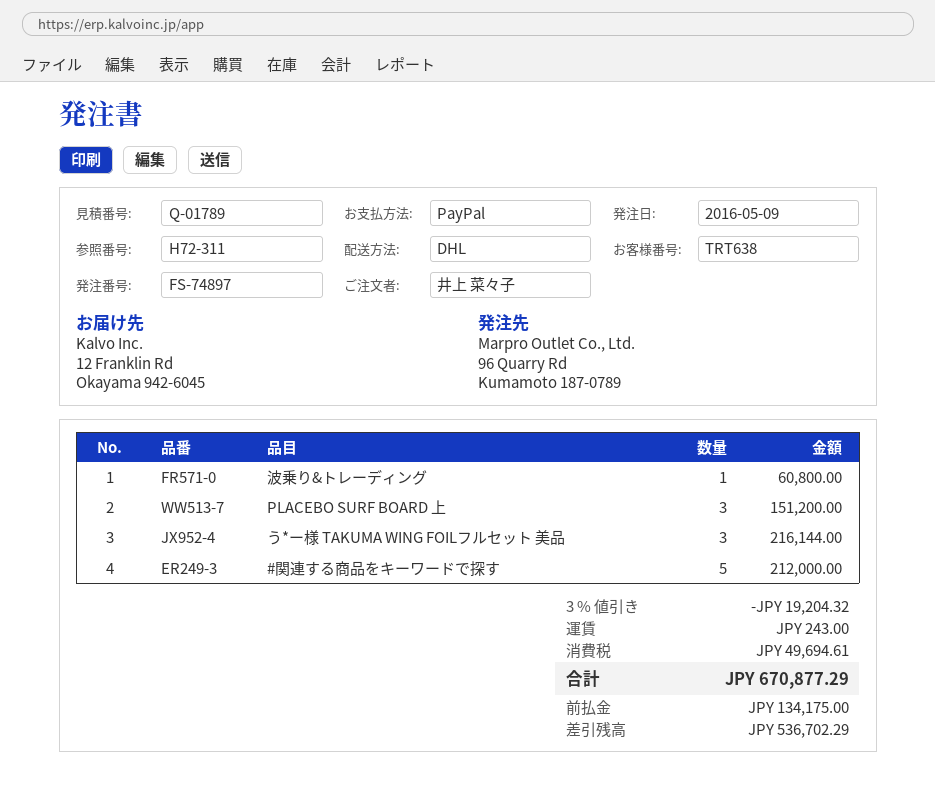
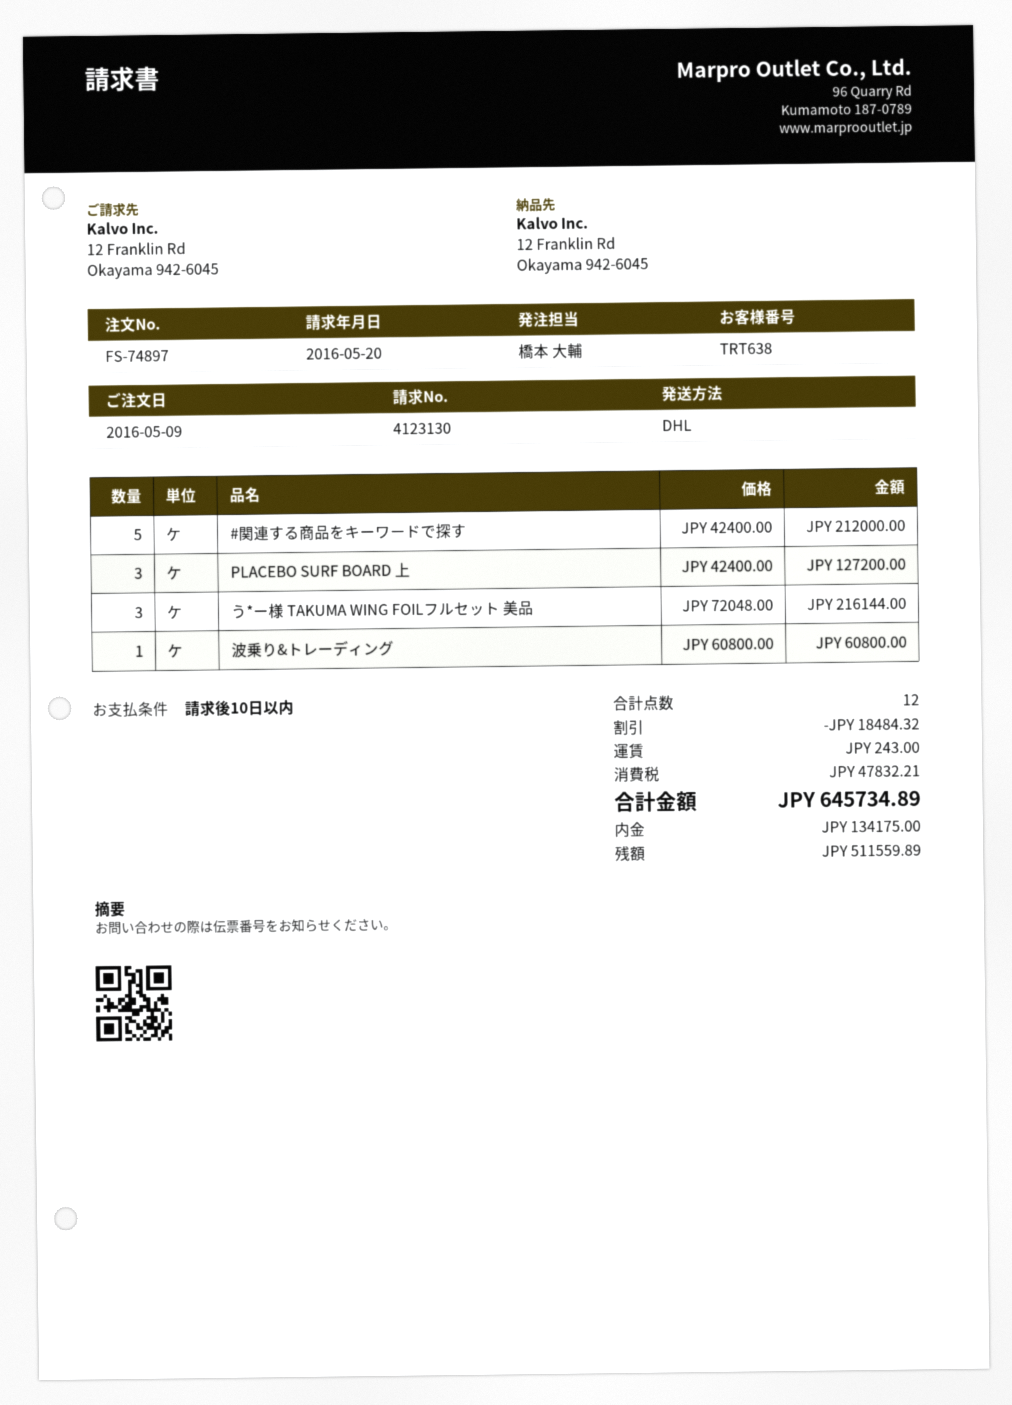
ordered by: 井上 菜々子 -> 橋本 大輔
PLACEBO SURF BOARD 上: 3 for 151200.00 -> 3 for 127200.00
discount: 19204.32 -> 18484.32
tax: 49694.61 -> 47832.21
total: 670877.29 -> 645734.89
balance: 536702.29 -> 511559.89

